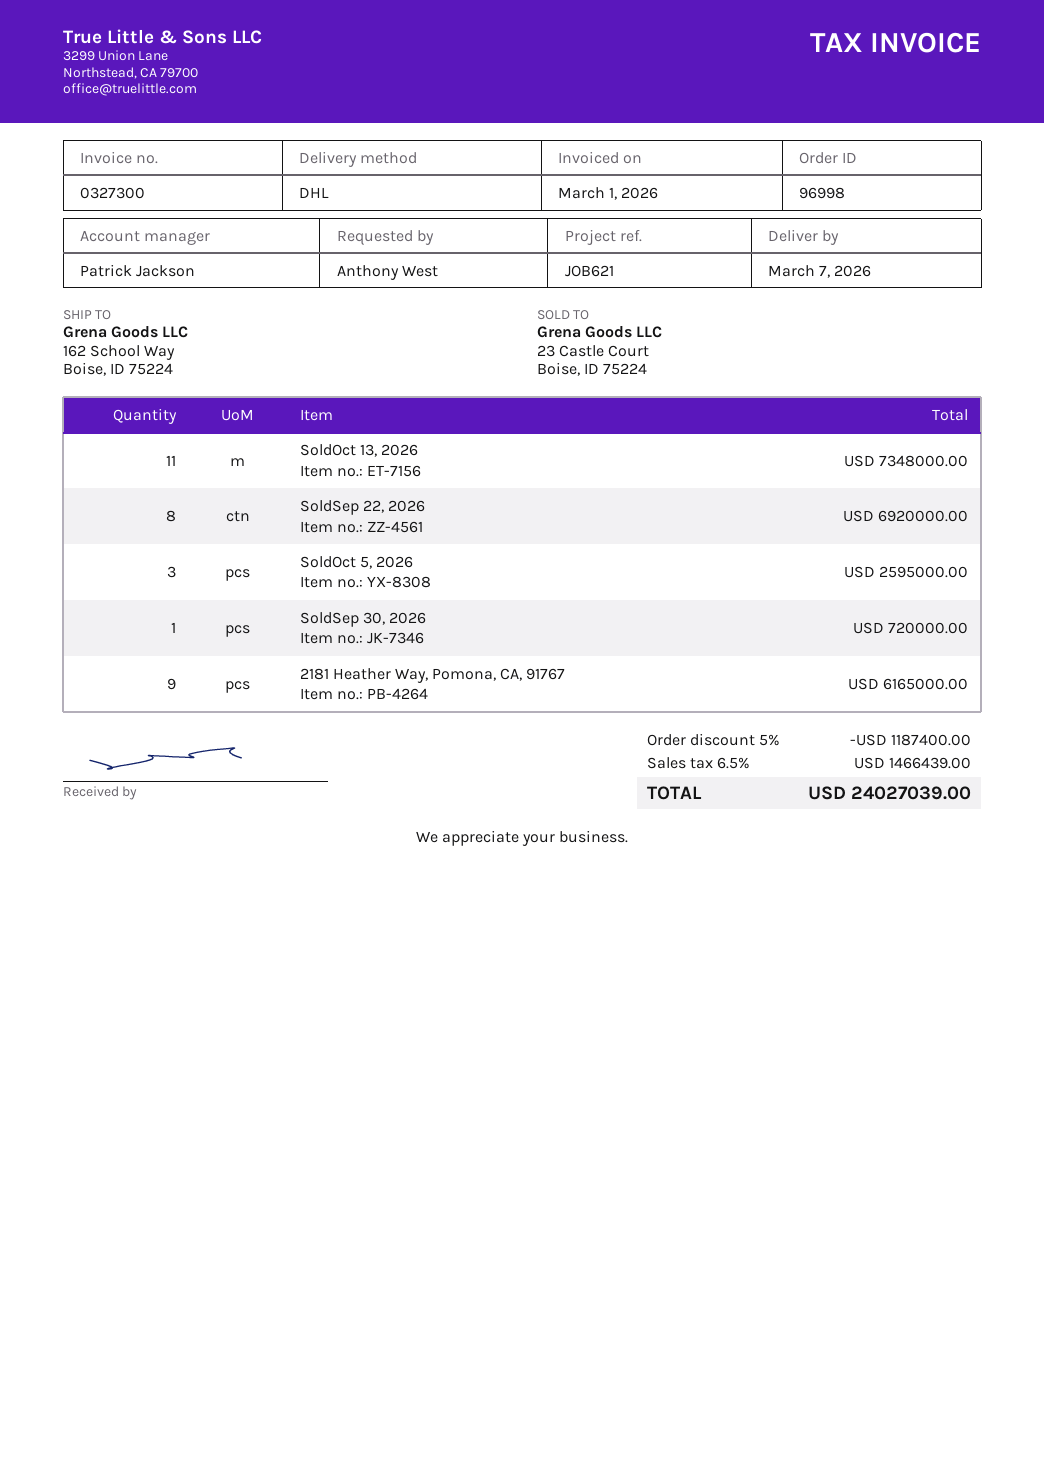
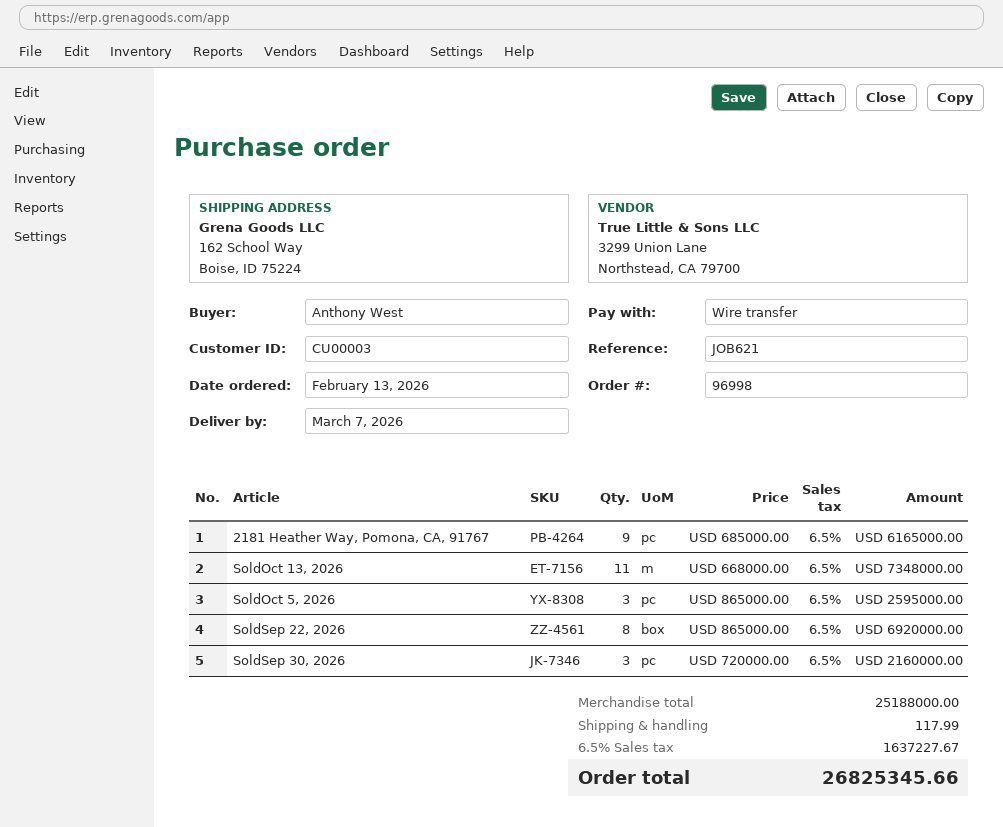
SoldSep 30, 2026: 1 for 720000.00 -> 3 for 2160000.00
discount: 5% = 1187400.00 -> none
shipping: none -> 117.99
tax: 6.5% = 1466439.00 -> 6.5% = 1637227.67
total: 24027039.00 -> 26825345.66

